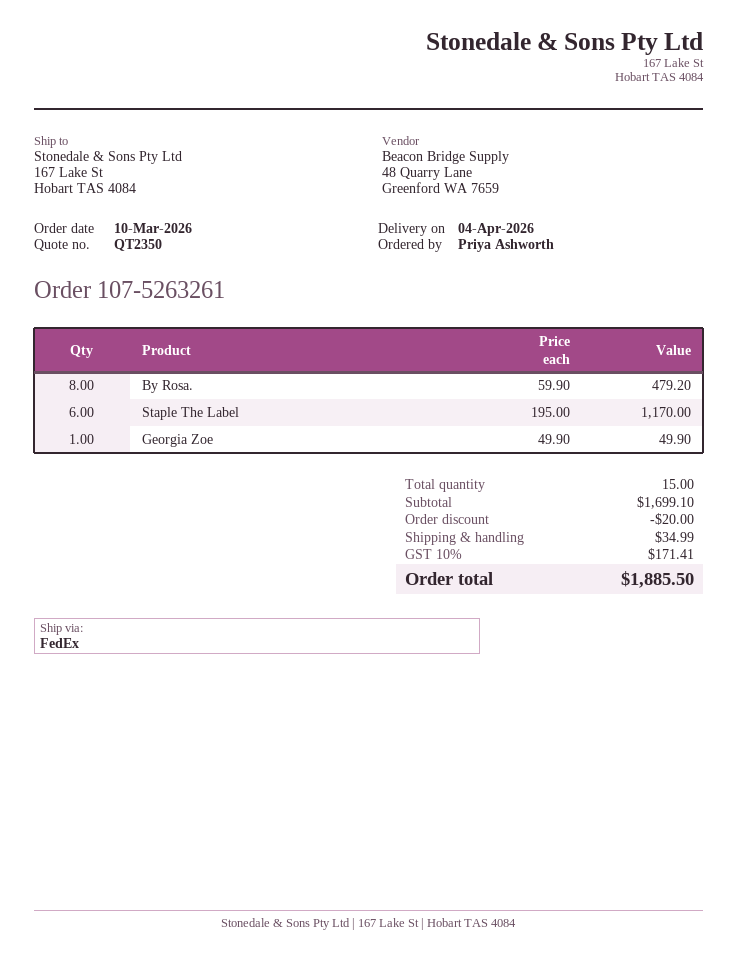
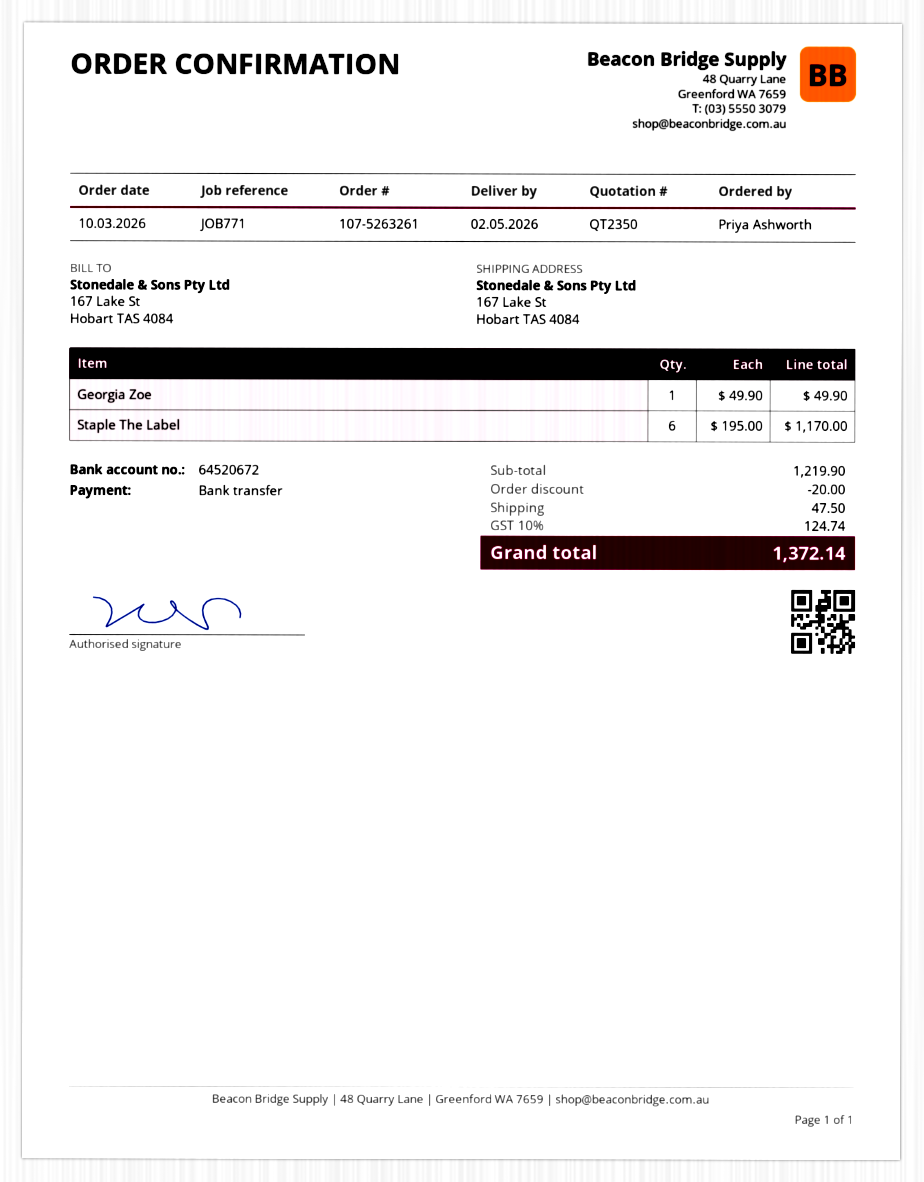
delivery date: 2026-04-04 -> 2026-05-02
By Rosa.: 8 x 59.90 = 479.20 -> none
subtotal: 1699.10 -> 1219.90
shipping: 34.99 -> 47.50
tax: 10% = 171.41 -> 10% = 124.74
total: 1885.50 -> 1372.14

